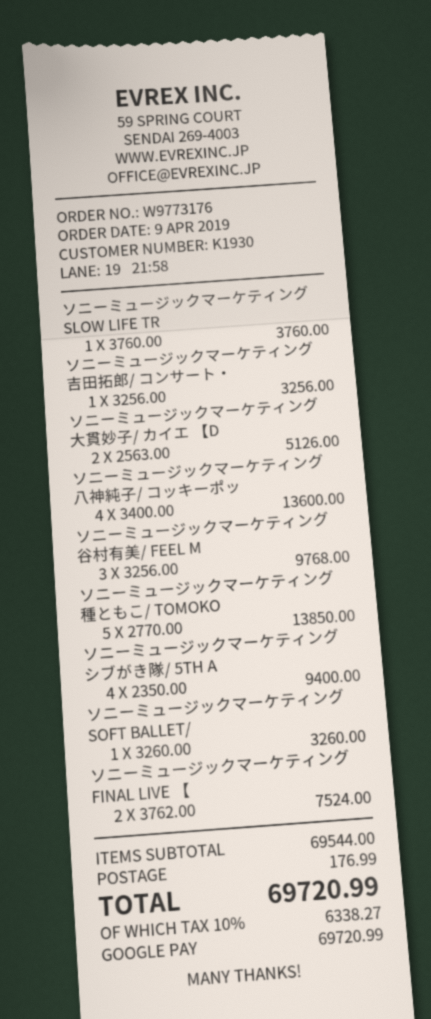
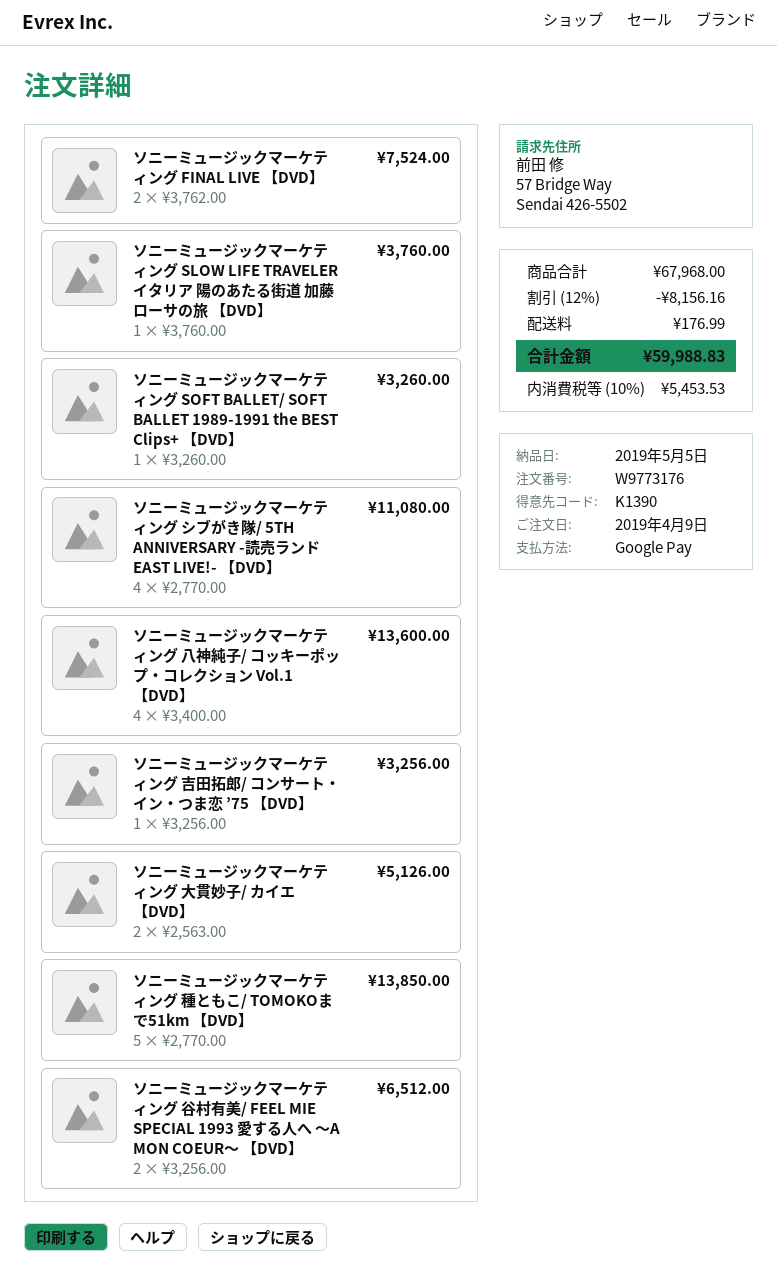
customer number: K1930 -> K1390
ソニーミュージックマーケティング 谷村有美/ FEEL M: 3 x 3256.00 = 9768.00 -> 2 x 3256.00 = 6512.00
ソニーミュージックマーケティング シブがき隊/ 5TH A: 4 x 2350.00 = 9400.00 -> 4 x 2770.00 = 11080.00
subtotal: 69544.00 -> 67968.00
discount: none -> 12% = 8156.16
tax: 10% = 6338.27 -> 10% = 5453.53
total: 69720.99 -> 59988.83

